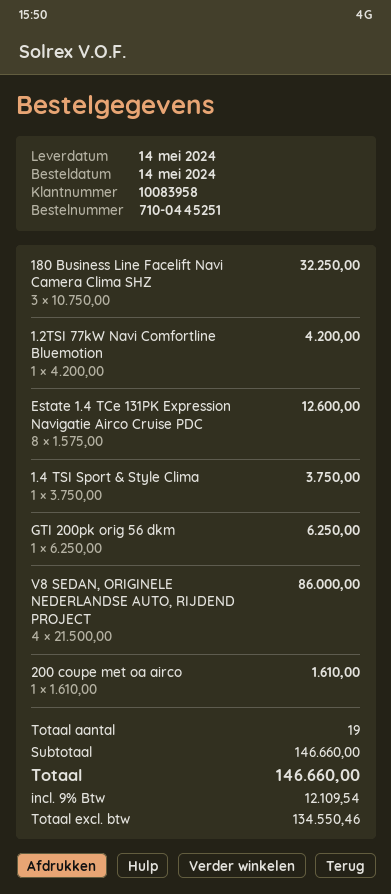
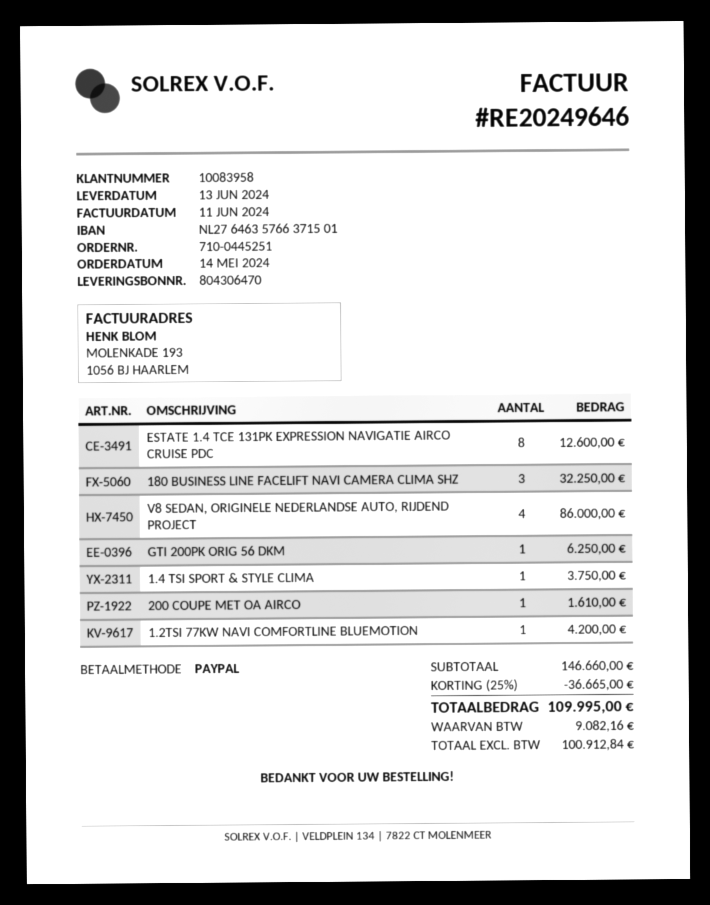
delivery date: 2024-05-14 -> 2024-06-13
discount: none -> 25% = 36665.00
net: 134550.46 -> 100912.84
tax: 12109.54 -> 9082.16
total: 146660.00 -> 109995.00

